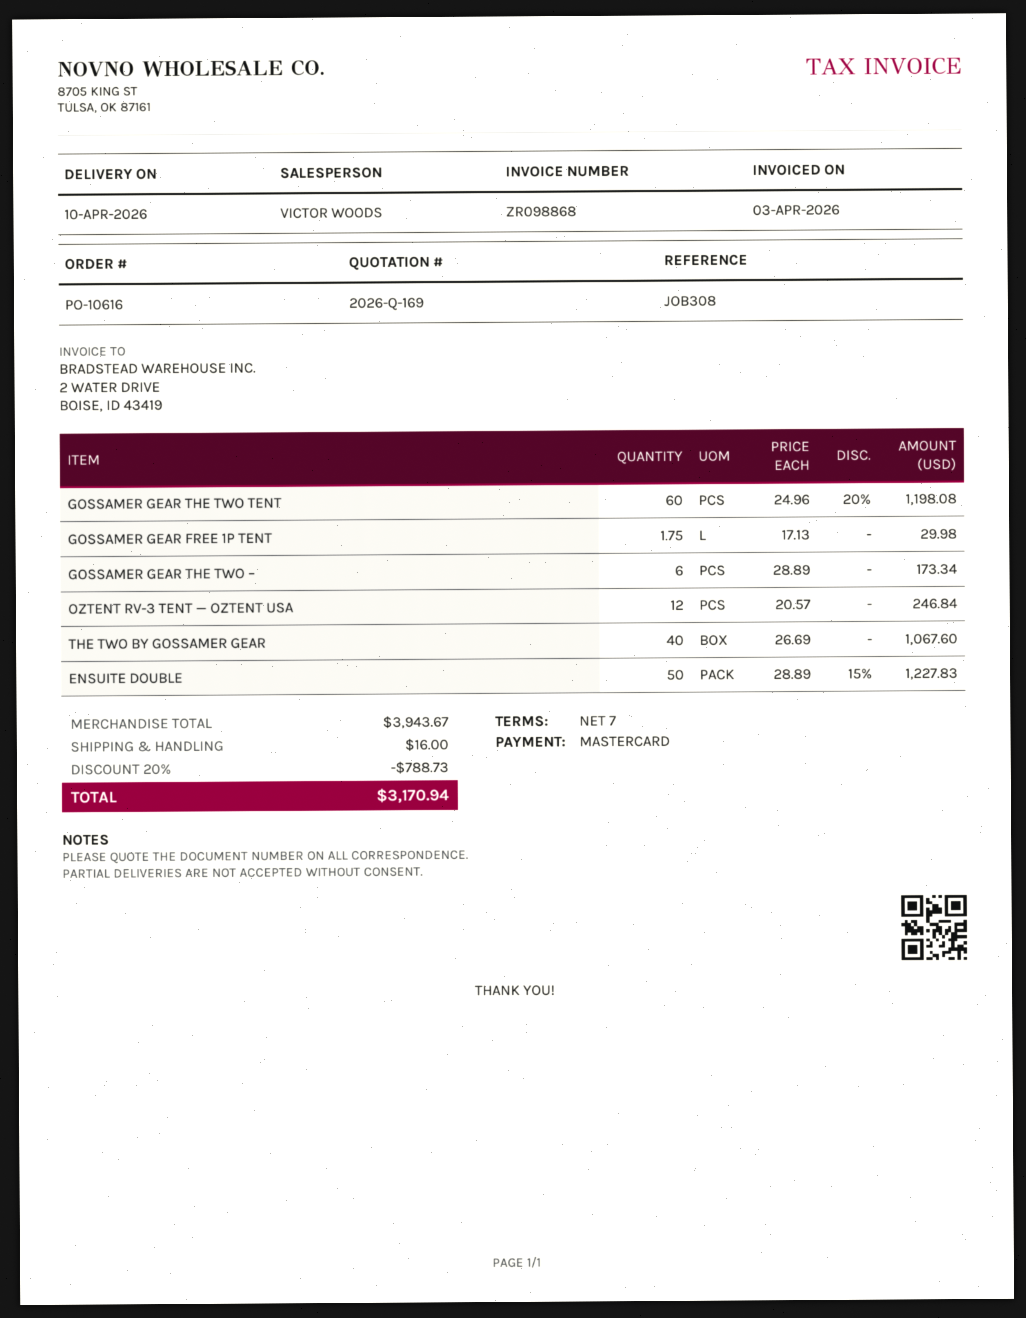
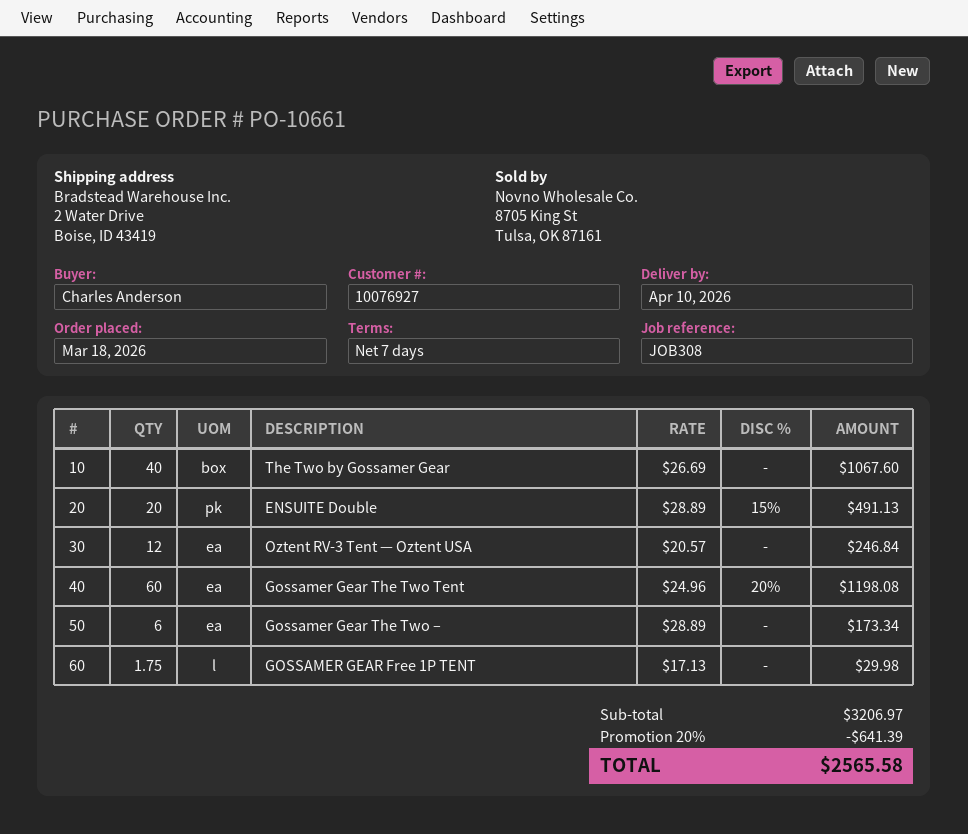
order number: PO-10616 -> PO-10661
ENSUITE DOUBLE: 50 x 28.89 - 15% = 1227.83 -> 20 x 28.89 - 15% = 491.13
subtotal: 3943.67 -> 3206.97
discount: 20% = 788.73 -> 20% = 641.39
shipping: 16.00 -> none
total: 3170.94 -> 2565.58

